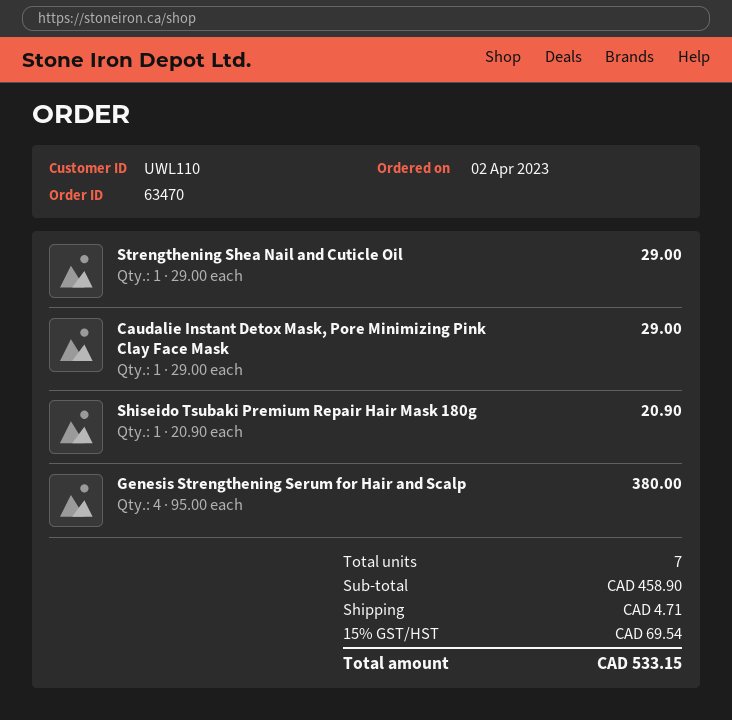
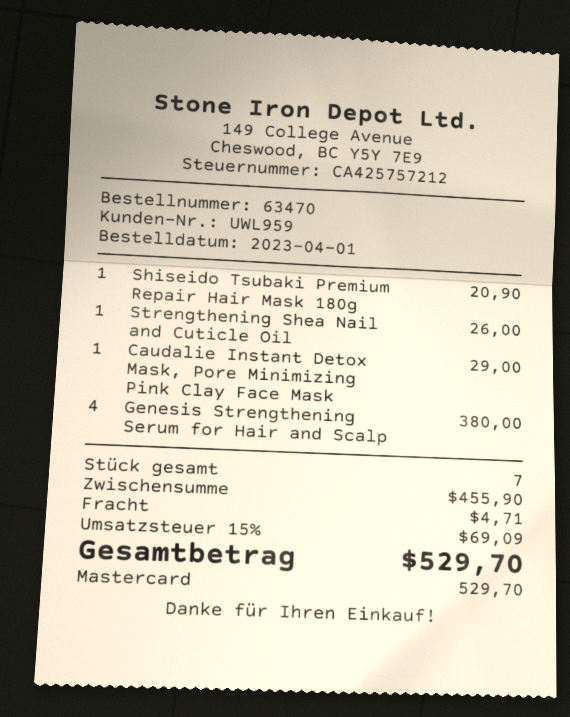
order date: 2023-04-02 -> 2023-04-01
customer number: UWL110 -> UWL959
Strengthening Shea Nail and Cuticle Oil: 1 for 29.00 -> 1 for 26.00
subtotal: 458.90 -> 455.90
tax: 15% = 69.54 -> 15% = 69.09
total: 533.15 -> 529.70

